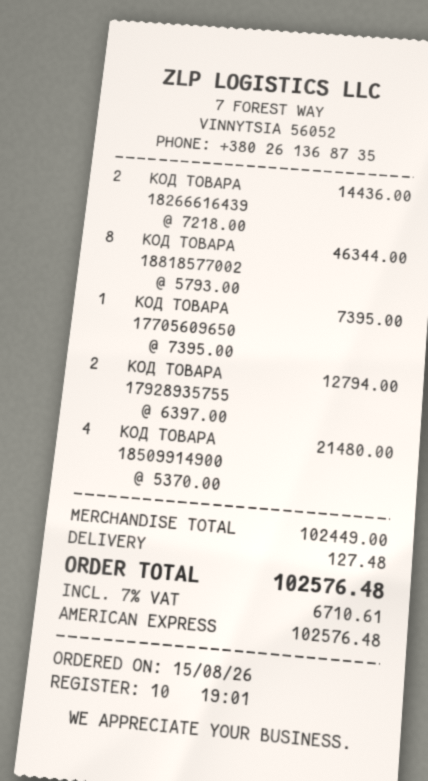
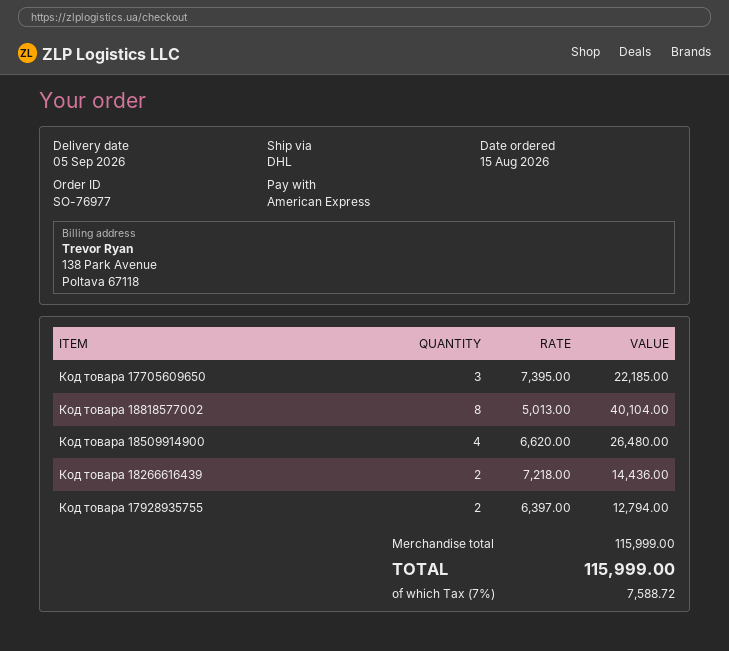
КОД ТОВАРА 18818577002: 8 x 5793.00 = 46344.00 -> 8 x 5013.00 = 40104.00
КОД ТОВАРА 17705609650: 1 x 7395.00 = 7395.00 -> 3 x 7395.00 = 22185.00
КОД ТОВАРА 18509914900: 4 x 5370.00 = 21480.00 -> 4 x 6620.00 = 26480.00
subtotal: 102449.00 -> 115999.00
shipping: 127.48 -> none
tax: 7% = 6710.61 -> 7% = 7588.72
total: 102576.48 -> 115999.00

